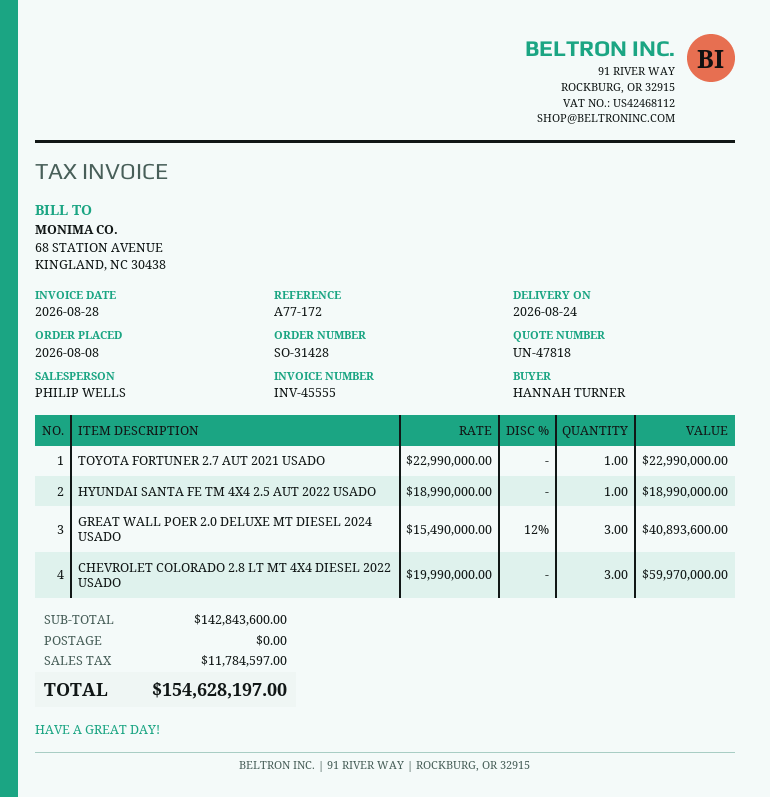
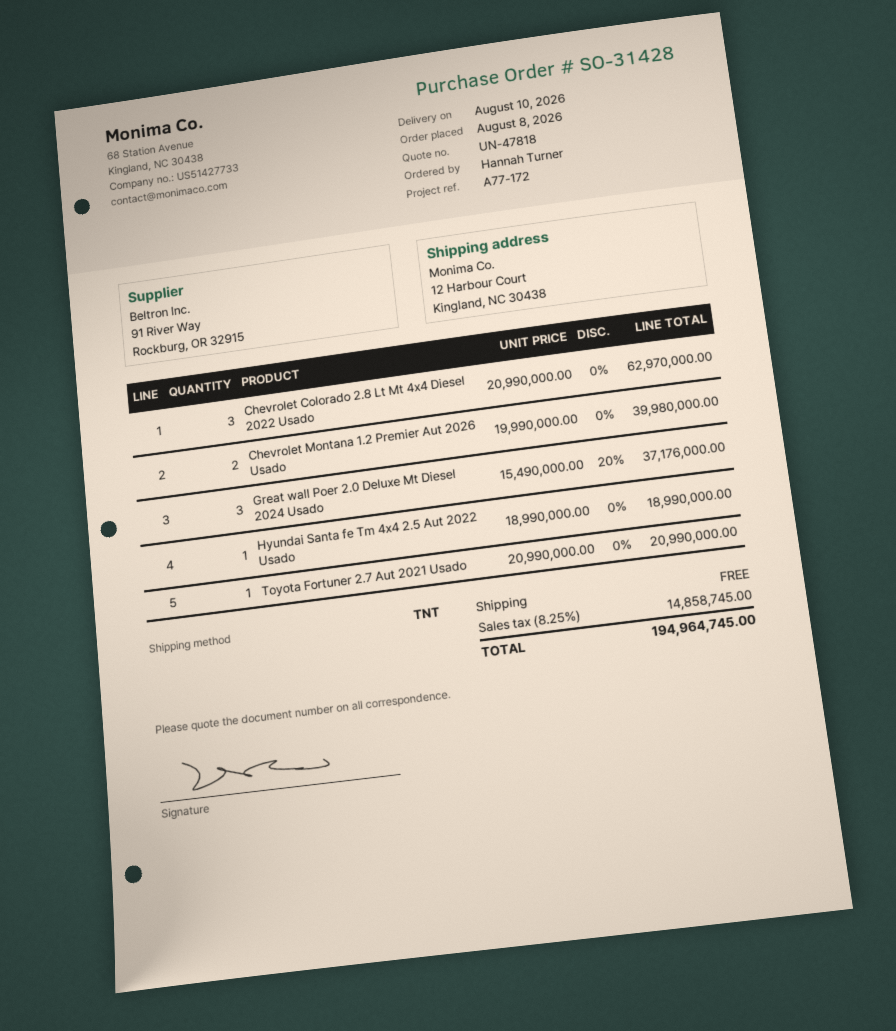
delivery date: 2026-08-24 -> 2026-08-10
TOYOTA FORTUNER 2.7 AUT 2021 USADO: 1 x 22990000.00 = 22990000.00 -> 1 x 20990000.00 = 20990000.00
GREAT WALL POER 2.0 DELUXE MT DIESEL 2024 USADO: 3 x 15490000.00 - 12% = 40893600.00 -> 3 x 15490000.00 - 20% = 37176000.00
CHEVROLET COLORADO 2.8 LT MT 4X4 DIESEL 2022 USADO: 3 x 19990000.00 = 59970000.00 -> 3 x 20990000.00 = 62970000.00
Chevrolet Montana 1.2 Premier Aut 2026 Usado: none -> 2 x 19990000.00 = 39980000.00
tax: 11784597.00 -> 14858745.00
total: 154628197.00 -> 194964745.00

